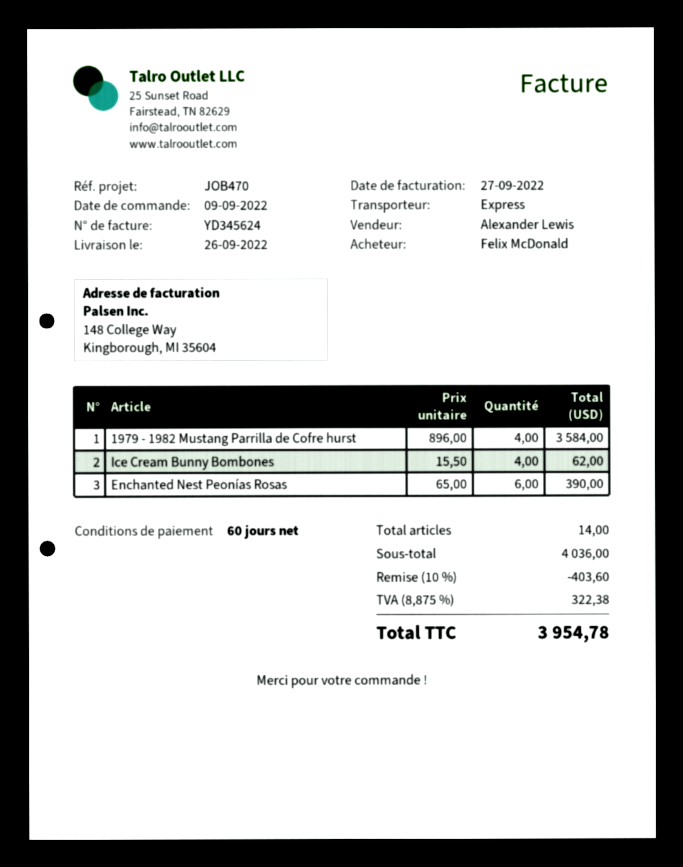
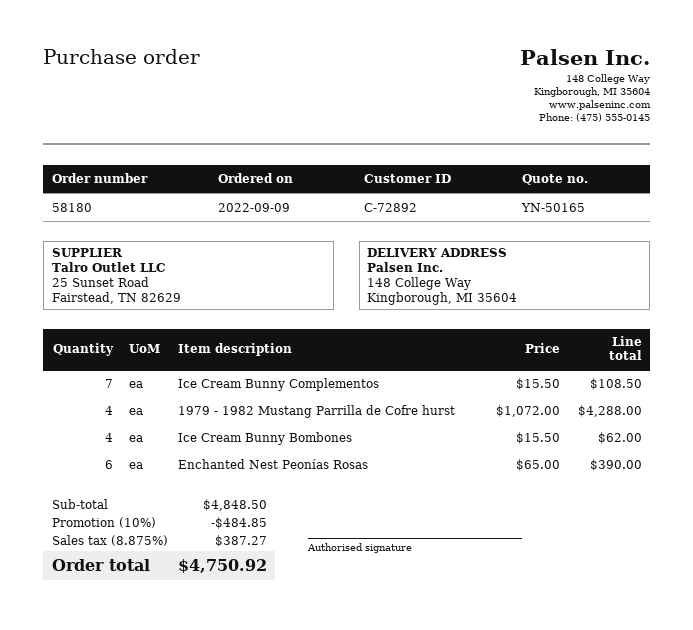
1979 - 1982 Mustang Parrilla de Cofre hurst: 4 x 896.00 = 3584.00 -> 4 x 1072.00 = 4288.00
Ice Cream Bunny Complementos: none -> 7 x 15.50 = 108.50
subtotal: 4036.00 -> 4848.50
discount: 10% = 403.60 -> 10% = 484.85
tax: 8.875% = 322.38 -> 8.875% = 387.27
total: 3954.78 -> 4750.92

